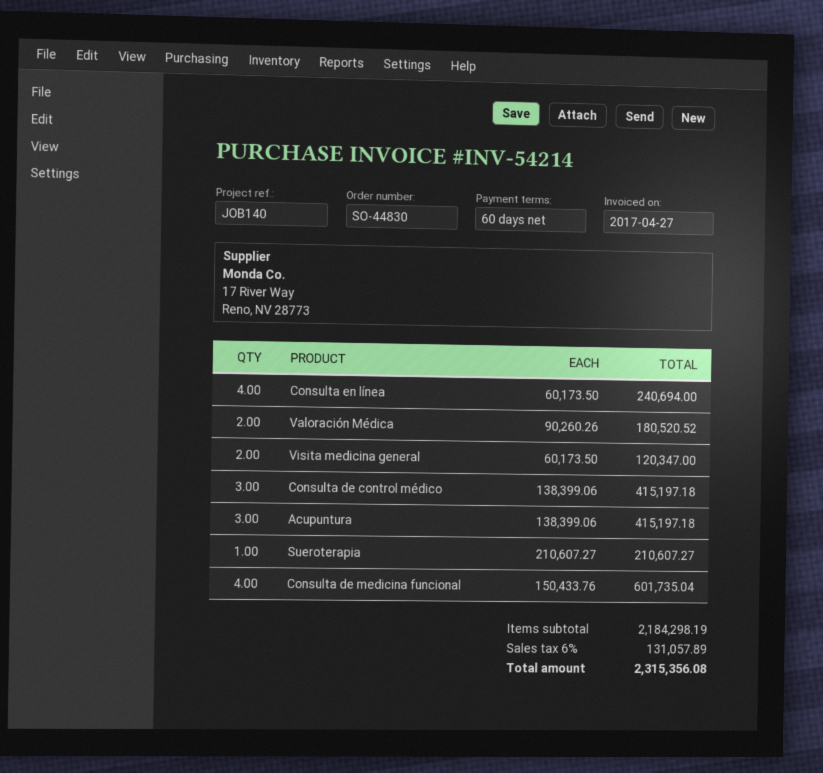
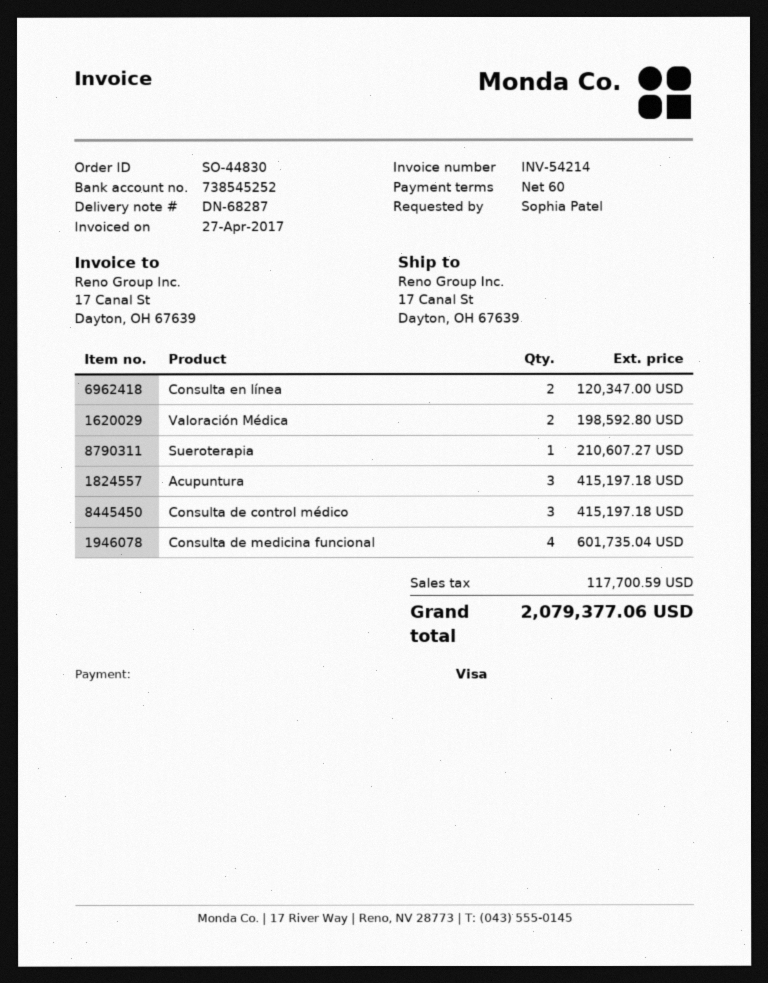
Consulta en línea: 4 for 240694.00 -> 2 for 120347.00
Valoración Médica: 2 for 180520.52 -> 2 for 198592.80
Visita medicina general: 2 for 120347.00 -> none
tax: 131057.89 -> 117700.59
total: 2315356.08 -> 2079377.06

